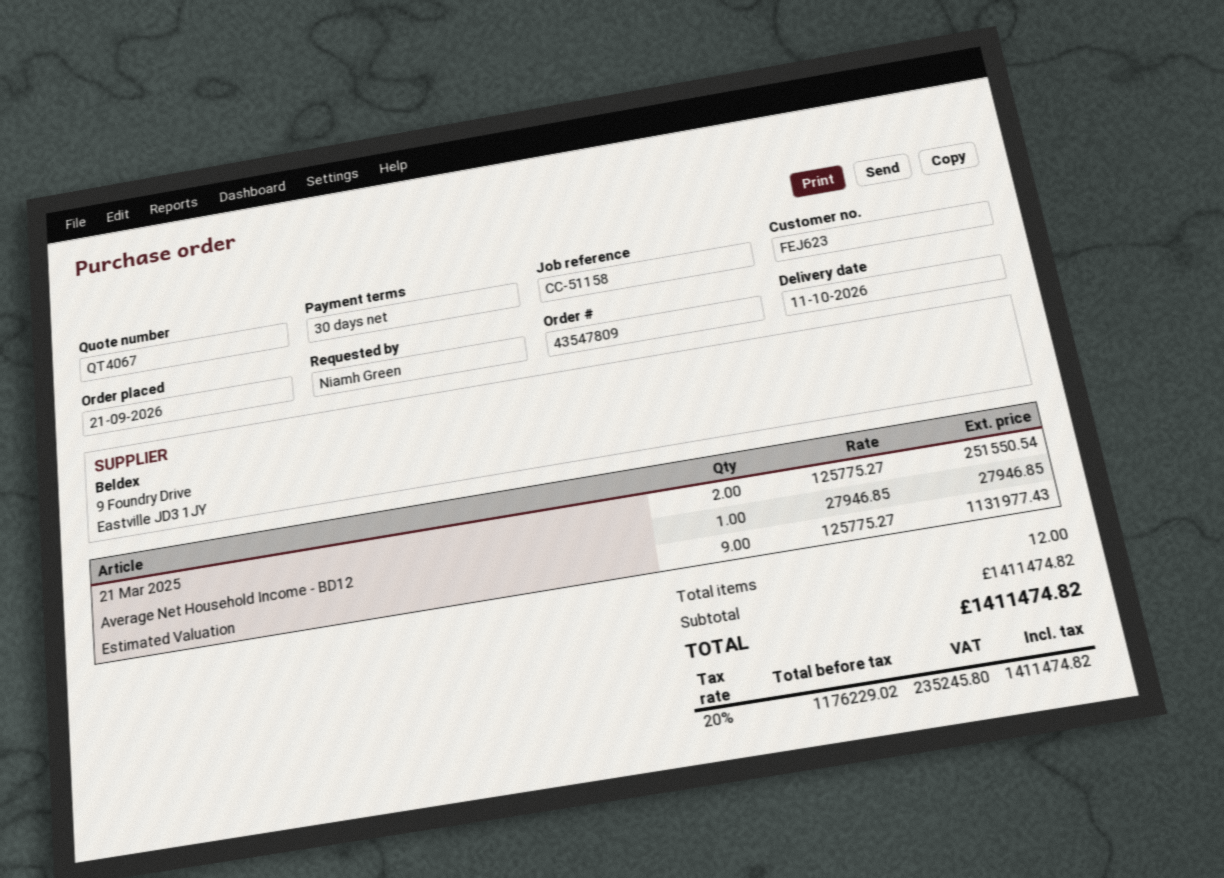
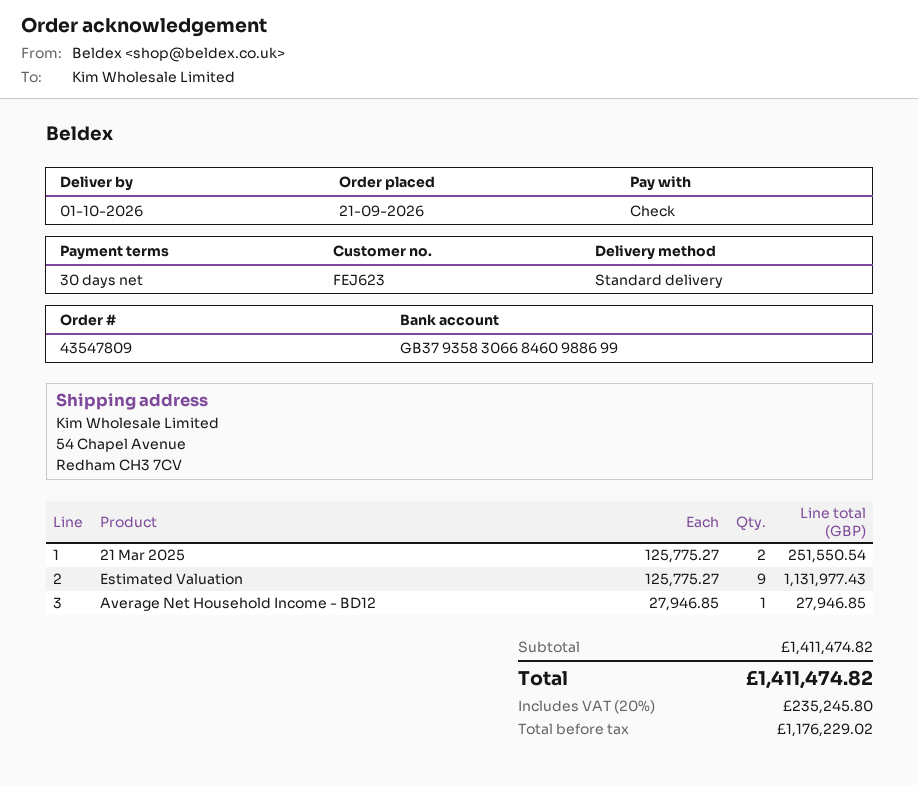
delivery date: 2026-10-11 -> 2026-10-01

